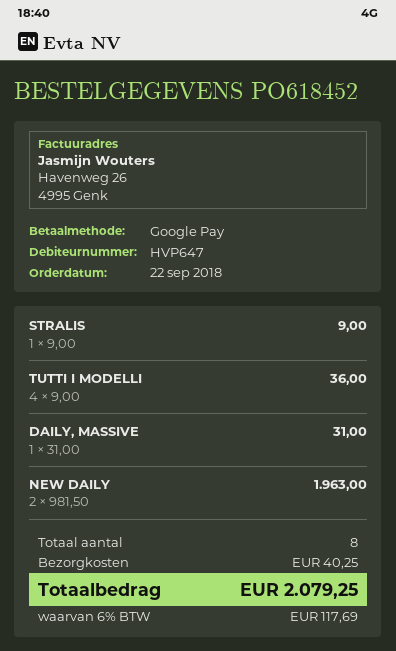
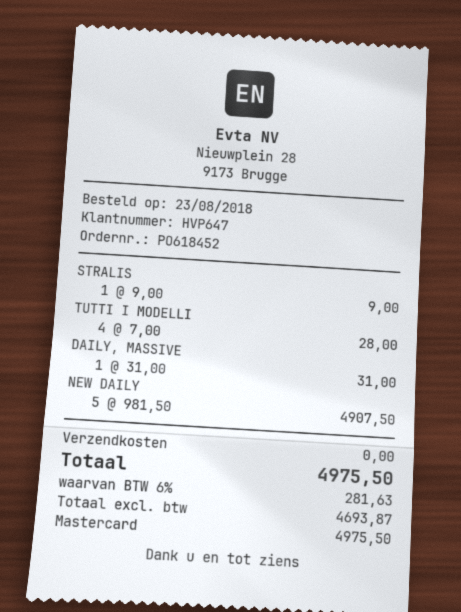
order date: 2018-09-22 -> 2018-08-23
payment method: Google Pay -> Mastercard
TUTTI I MODELLI: 4 x 9.00 = 36.00 -> 4 x 7.00 = 28.00
NEW DAILY: 2 x 981.50 = 1963.00 -> 5 x 981.50 = 4907.50
shipping: 40.25 -> 0.00
tax: 6% = 117.69 -> 6% = 281.63
total: 2079.25 -> 4975.50

